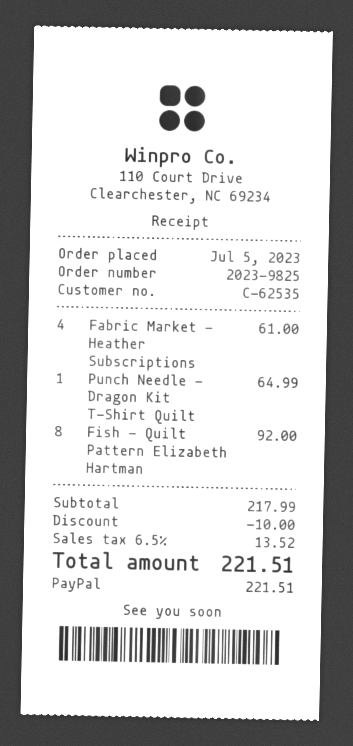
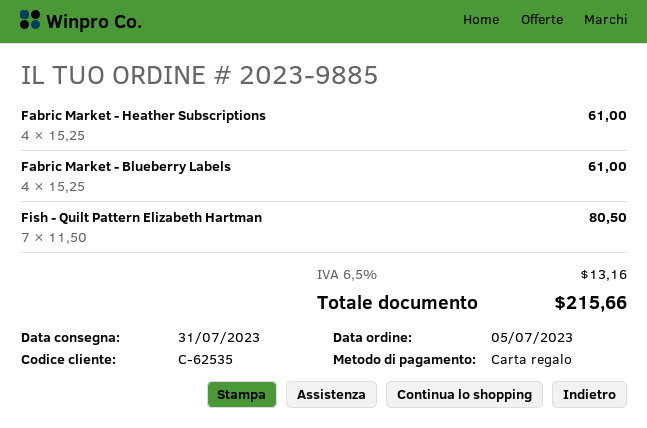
order number: 2023-9825 -> 2023-9885
payment method: PayPal -> gift card
Punch Needle - Dragon Kit T-Shirt Quilt: 1 for 64.99 -> none
Fish - Quilt Pattern Elizabeth Hartman: 8 for 92.00 -> 7 for 80.50
Fabric Market - Blueberry Labels: none -> 4 for 61.00
discount: 10.00 -> none
tax: 6.5% = 13.52 -> 6.5% = 13.16
total: 221.51 -> 215.66

